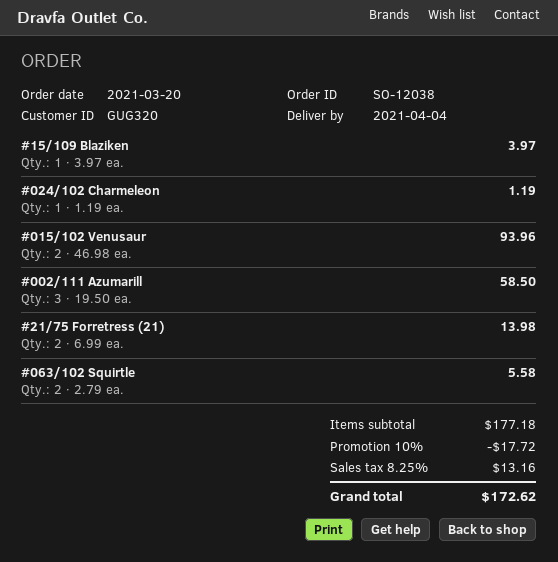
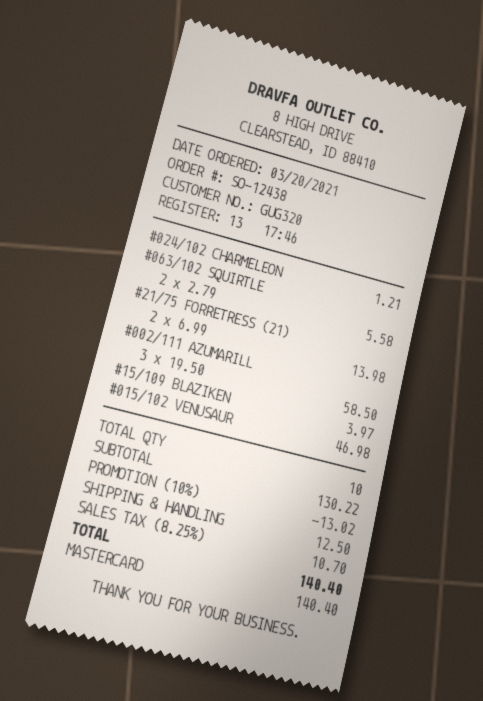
order number: SO-12038 -> SO-12438
#024/102 Charmeleon: 1 x 1.19 = 1.19 -> 1 x 1.21 = 1.21
#015/102 Venusaur: 2 x 46.98 = 93.96 -> 1 x 46.98 = 46.98
subtotal: 177.18 -> 130.22
discount: 10% = 17.72 -> 10% = 13.02
shipping: none -> 12.50
tax: 8.25% = 13.16 -> 8.25% = 10.70
total: 172.62 -> 140.40

